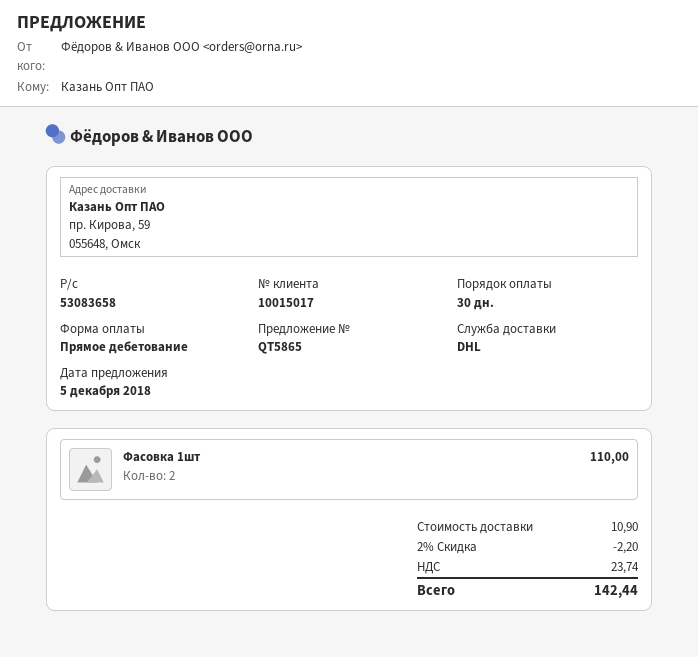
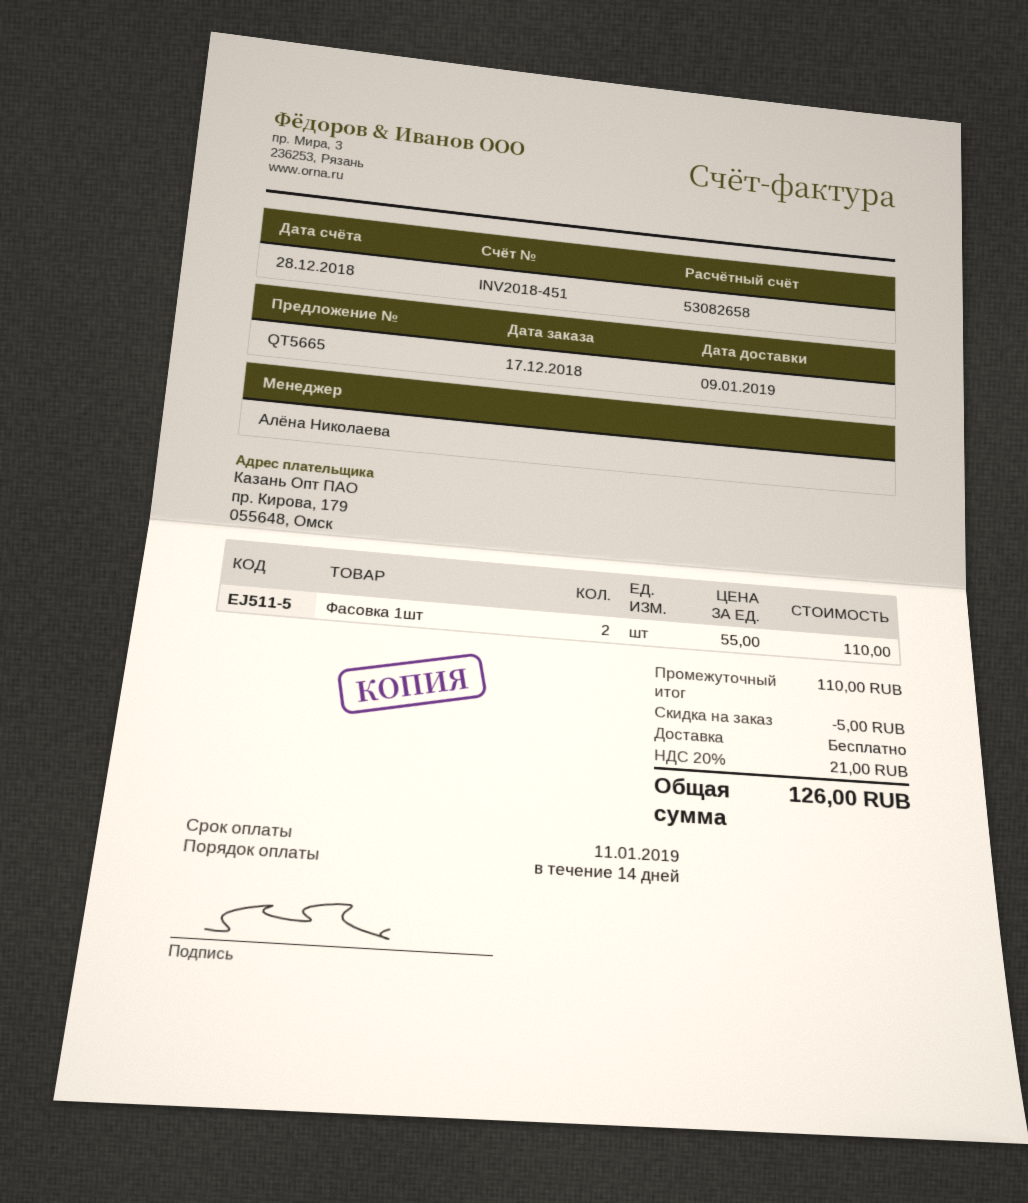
quote number: QT5865 -> QT5665
payment terms: 30 days -> 14 days
bank account: 53083658 -> 53082658
discount: 2.20 -> 5.00
shipping: 10.90 -> 0.00
tax: 23.74 -> 21.00
total: 142.44 -> 126.00

